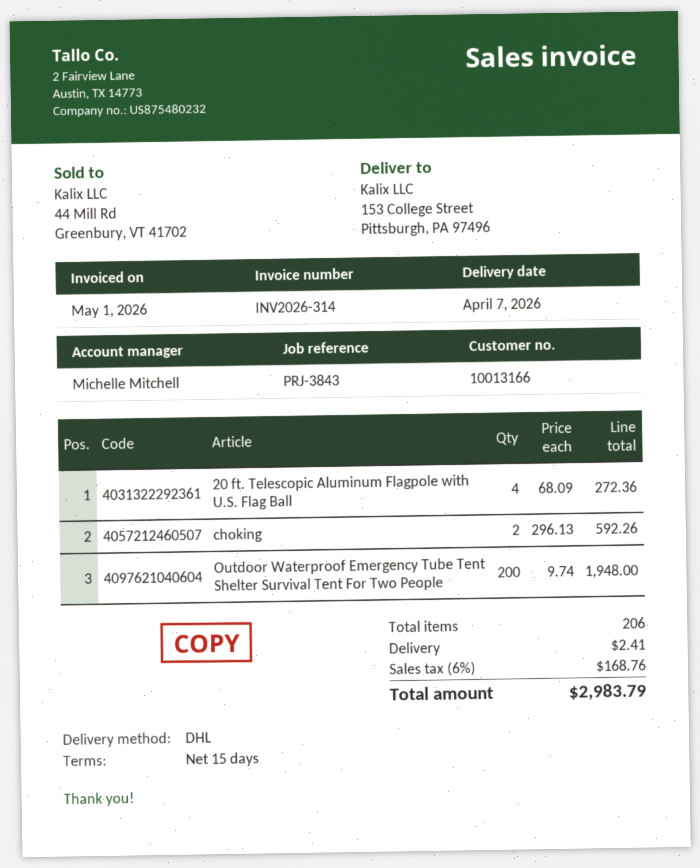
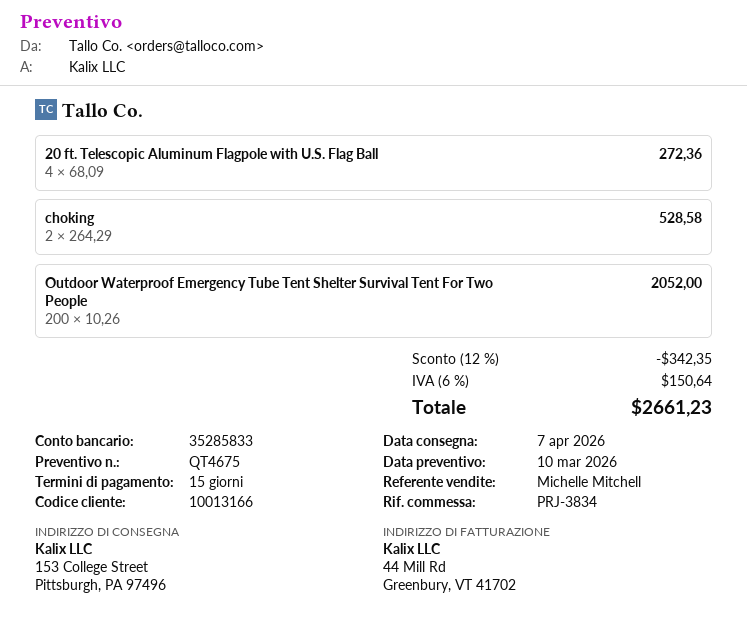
reference: PRJ-3843 -> PRJ-3834
choking: 2 x 296.13 = 592.26 -> 2 x 264.29 = 528.58
Outdoor Waterproof Emergency Tube Tent Shelter Survival Tent For Two People: 200 x 9.74 = 1948.00 -> 200 x 10.26 = 2052.00
discount: none -> 12% = 342.35
shipping: 2.41 -> none
tax: 6% = 168.76 -> 6% = 150.64
total: 2983.79 -> 2661.23

